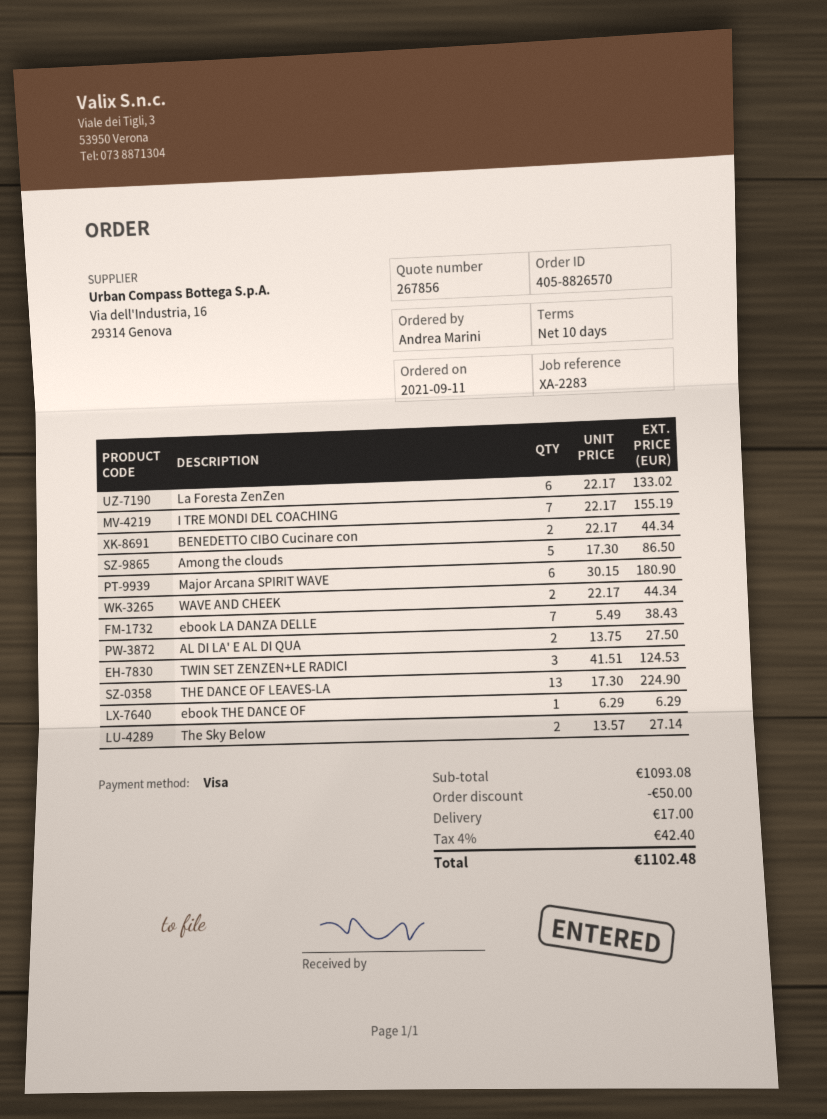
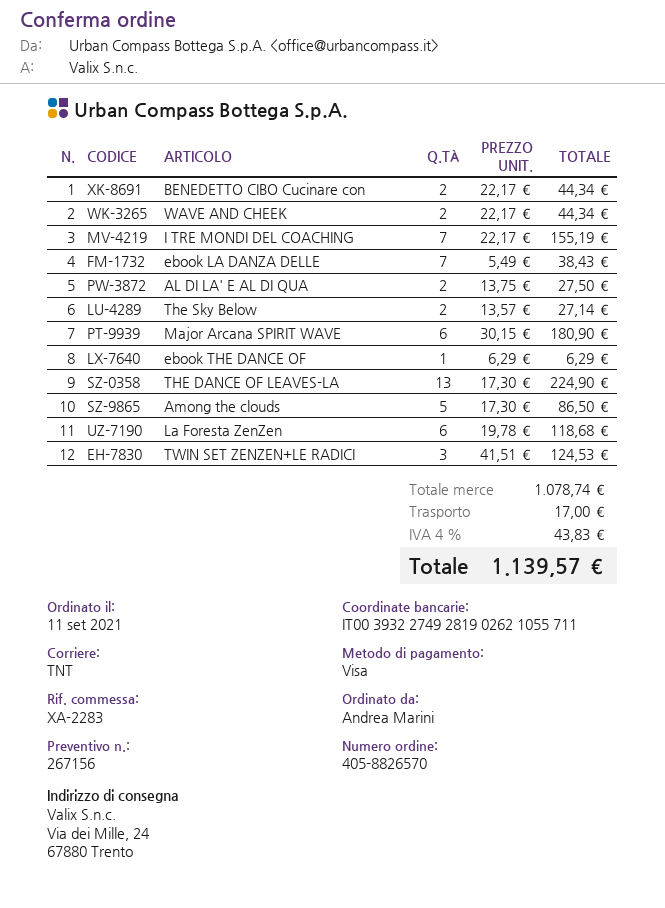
quote number: 267856 -> 267156
La Foresta ZenZen: 6 x 22.17 = 133.02 -> 6 x 19.78 = 118.68
subtotal: 1093.08 -> 1078.74
discount: 50.00 -> none
tax: 4% = 42.40 -> 4% = 43.83
total: 1102.48 -> 1139.57

